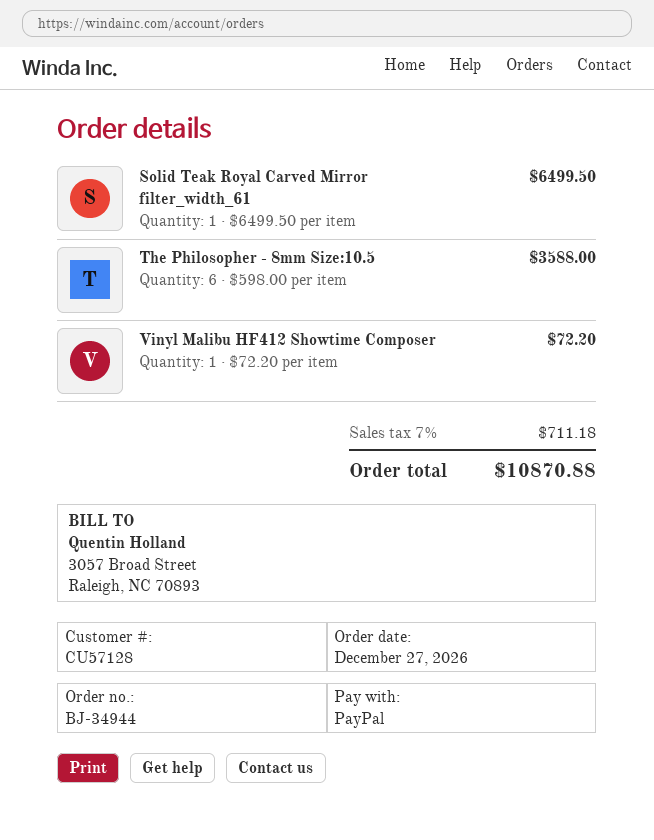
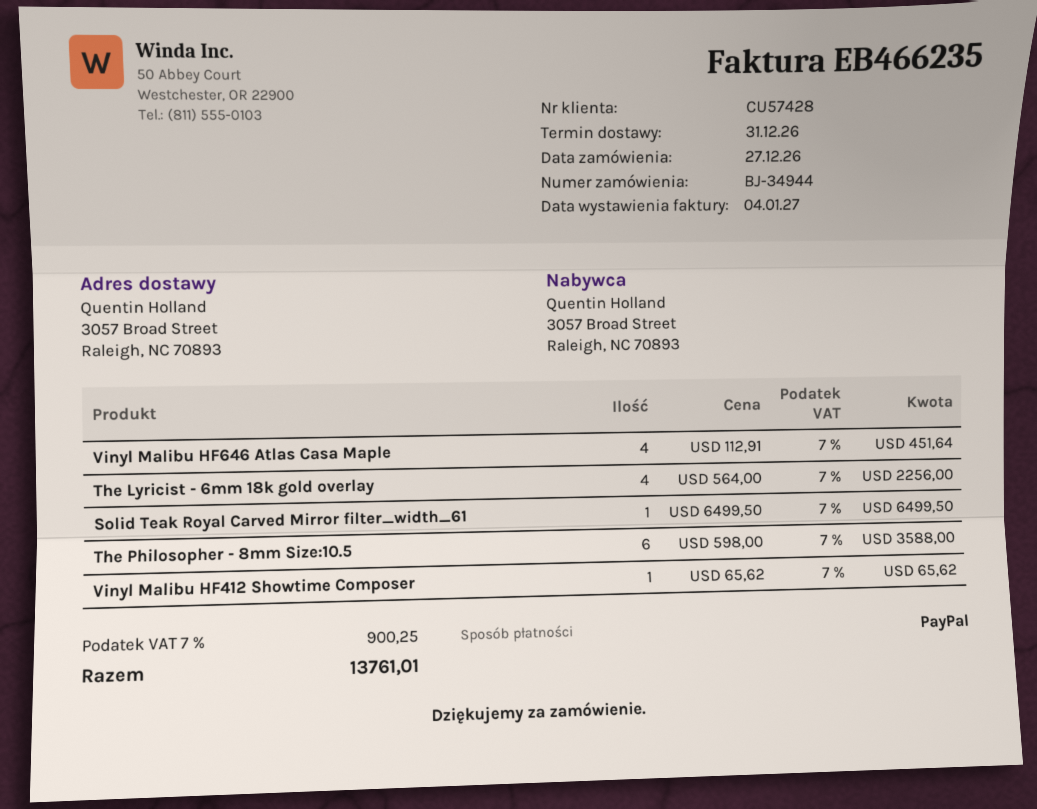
customer number: CU57128 -> CU57428
Vinyl Malibu HF412 Showtime Composer: 1 x 72.20 = 72.20 -> 1 x 65.62 = 65.62
Vinyl Malibu HF646 Atlas Casa Maple: none -> 4 x 112.91 = 451.64
The Lyricist - 6mm 18k gold overlay: none -> 4 x 564.00 = 2256.00
tax: 7% = 711.18 -> 7% = 900.25
total: 10870.88 -> 13761.01

